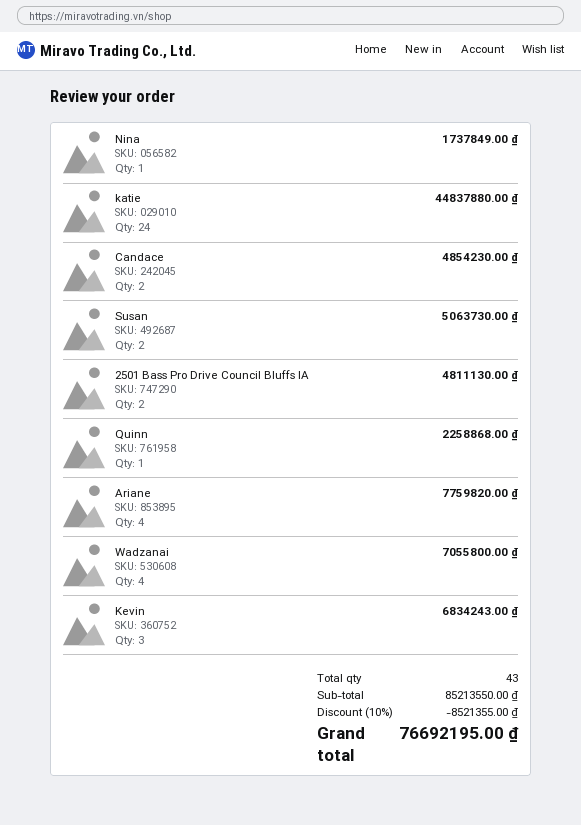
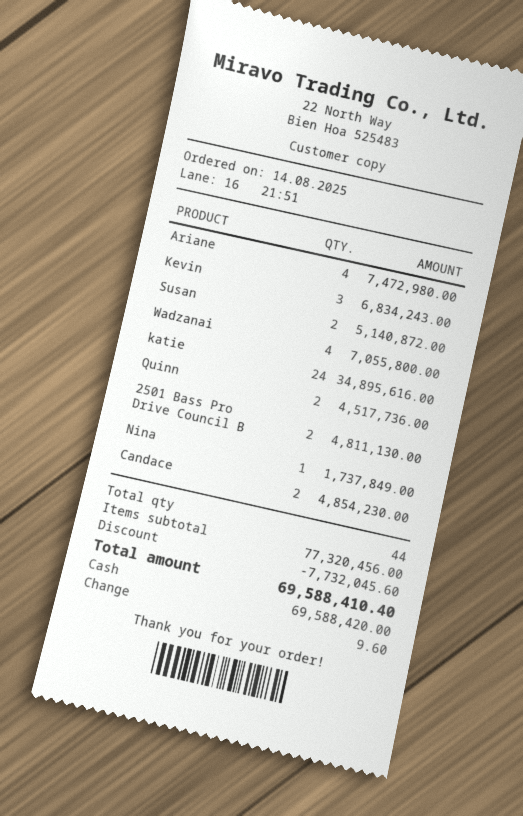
katie: 24 for 44837880.00 -> 24 for 34895616.00
Susan: 2 for 5063730.00 -> 2 for 5140872.00
Quinn: 1 for 2258868.00 -> 2 for 4517736.00
Ariane: 4 for 7759820.00 -> 4 for 7472980.00
total quantity: 43 -> 44
subtotal: 85213550.00 -> 77320456.00
discount: 8521355.00 -> 7732045.60
total: 76692195.00 -> 69588410.40

